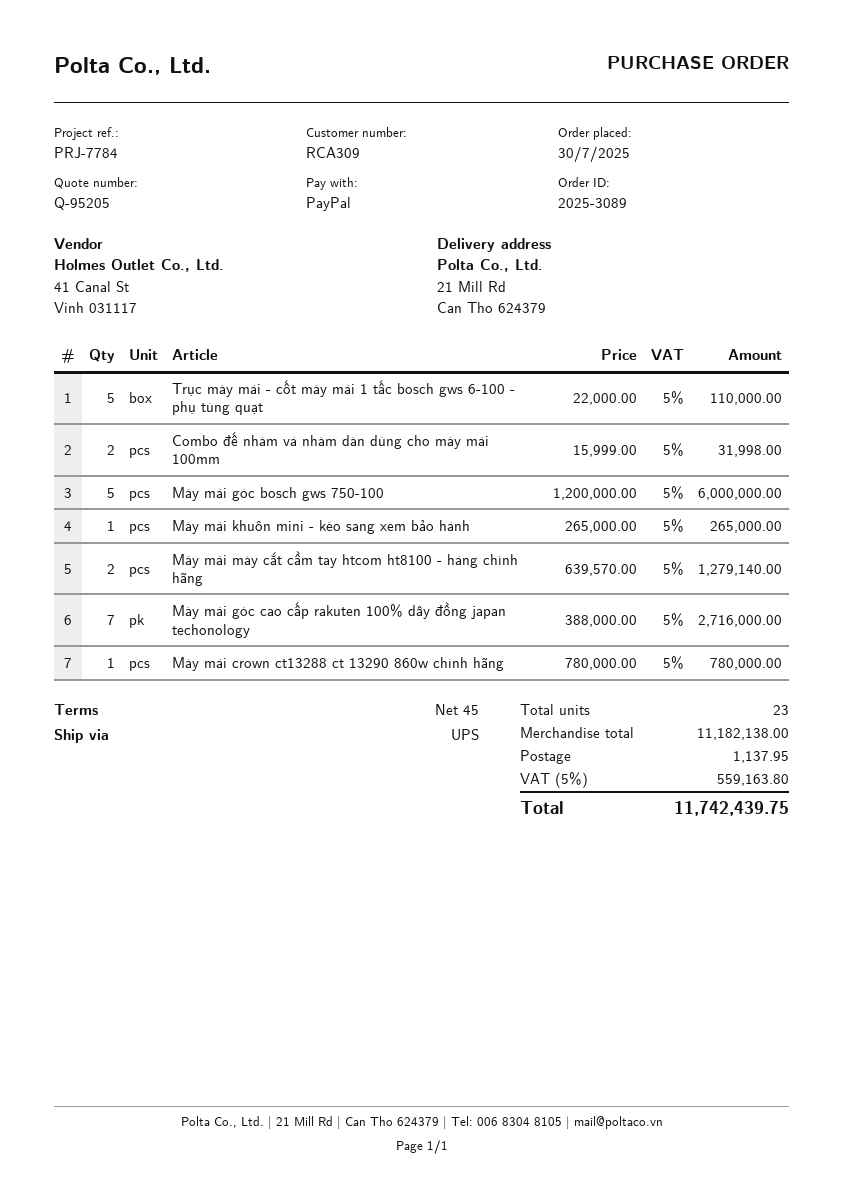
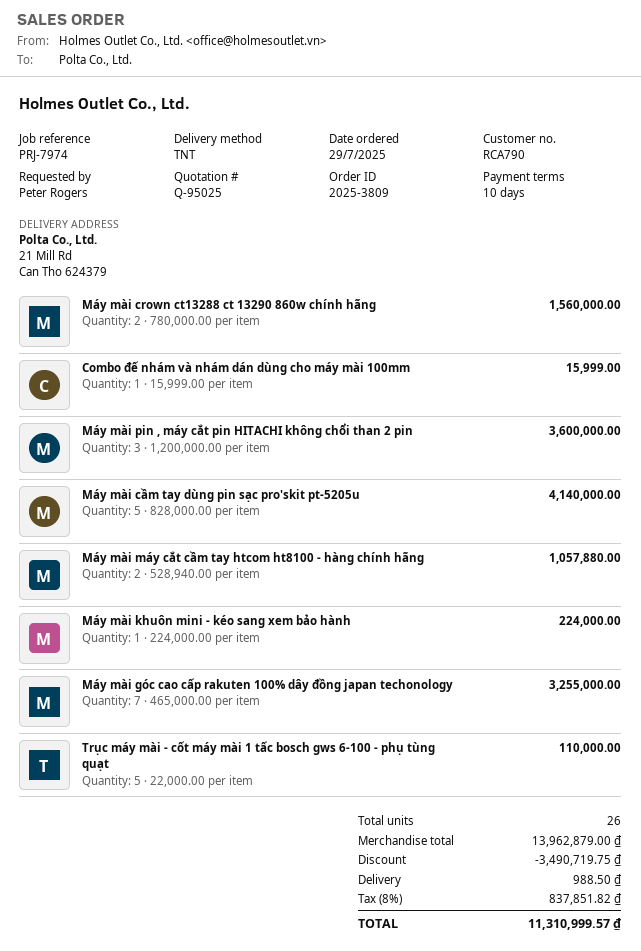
quote number: Q-95205 -> Q-95025
order number: 2025-3089 -> 2025-3809
order date: 2025-07-30 -> 2025-07-29
payment terms: 45 days -> 10 days
customer number: RCA309 -> RCA790
reference: PRJ-7784 -> PRJ-7974
shipping method: UPS -> TNT
Combo đế nhám và nhám dán dùng cho máy mài 100mm: 2 x 15999.00 = 31998.00 -> 1 x 15999.00 = 15999.00
Máy mài góc bosch gws 750-100: 5 x 1200000.00 = 6000000.00 -> none
Máy mài khuôn mini - kéo sang xem bảo hành: 1 x 265000.00 = 265000.00 -> 1 x 224000.00 = 224000.00
Máy mài máy cắt cầm tay htcom ht8100 - hàng chính hãng: 2 x 639570.00 = 1279140.00 -> 2 x 528940.00 = 1057880.00
Máy mài góc cao cấp rakuten 100% dây đồng japan techonology: 7 x 388000.00 = 2716000.00 -> 7 x 465000.00 = 3255000.00
Máy mài crown ct13288 ct 13290 860w chính hãng: 1 x 780000.00 = 780000.00 -> 2 x 780000.00 = 1560000.00
Máy mài pin , máy cắt pin HITACHI không chổi than 2 pin: none -> 3 x 1200000.00 = 3600000.00
Máy mài cầm tay dùng pin sạc pro'skit pt-5205u: none -> 5 x 828000.00 = 4140000.00
total quantity: 23 -> 26
subtotal: 11182138.00 -> 13962879.00
discount: none -> 3490719.75
shipping: 1137.95 -> 988.50
tax: 5% = 559163.80 -> 8% = 837851.82
total: 11742439.75 -> 11310999.57

